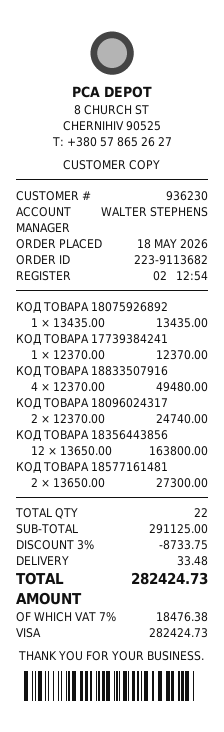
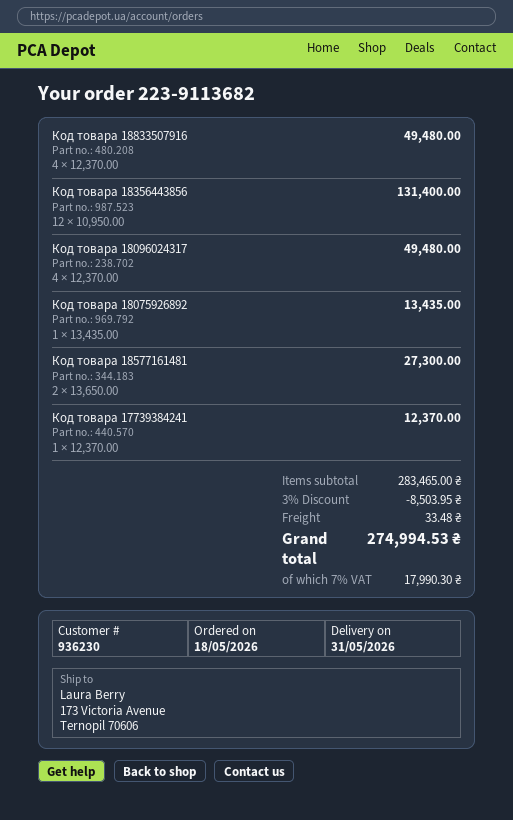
КОД ТОВАРА 18096024317: 2 x 12370.00 = 24740.00 -> 4 x 12370.00 = 49480.00
КОД ТОВАРА 18356443856: 12 x 13650.00 = 163800.00 -> 12 x 10950.00 = 131400.00
subtotal: 291125.00 -> 283465.00
discount: 3% = 8733.75 -> 3% = 8503.95
tax: 7% = 18476.38 -> 7% = 17990.30
total: 282424.73 -> 274994.53

